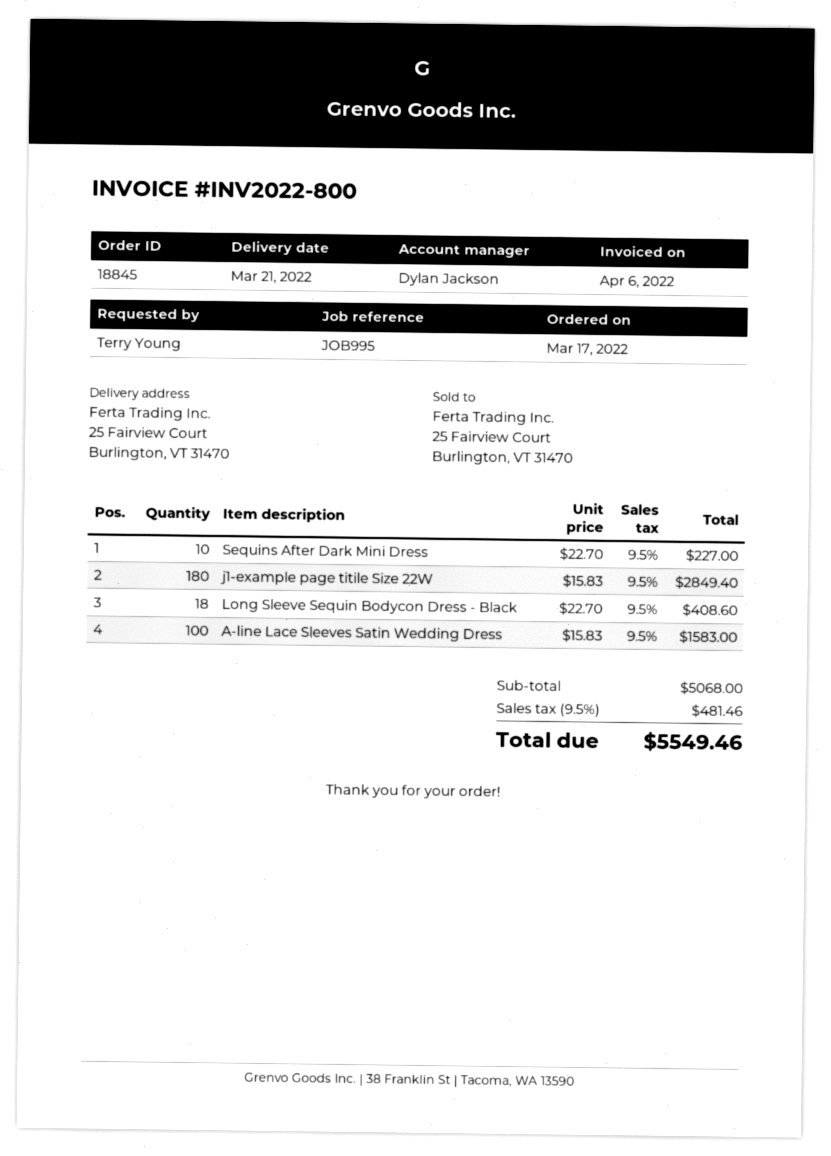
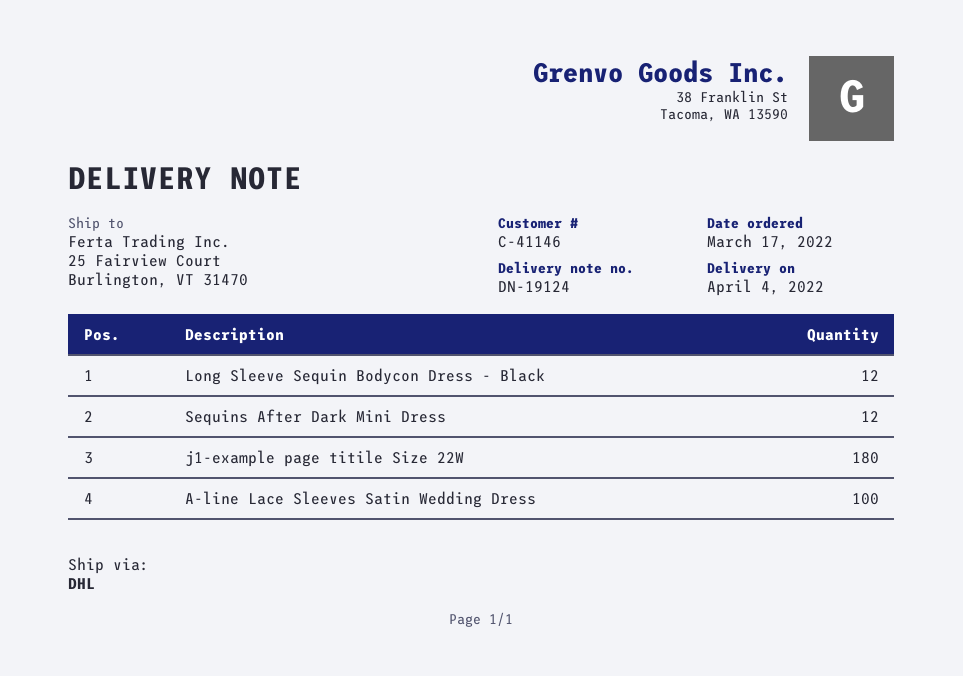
delivery date: 2022-03-21 -> 2022-04-04
Sequins After Dark Mini Dress: 10 -> 12
Long Sleeve Sequin Bodycon Dress - Black: 18 -> 12

